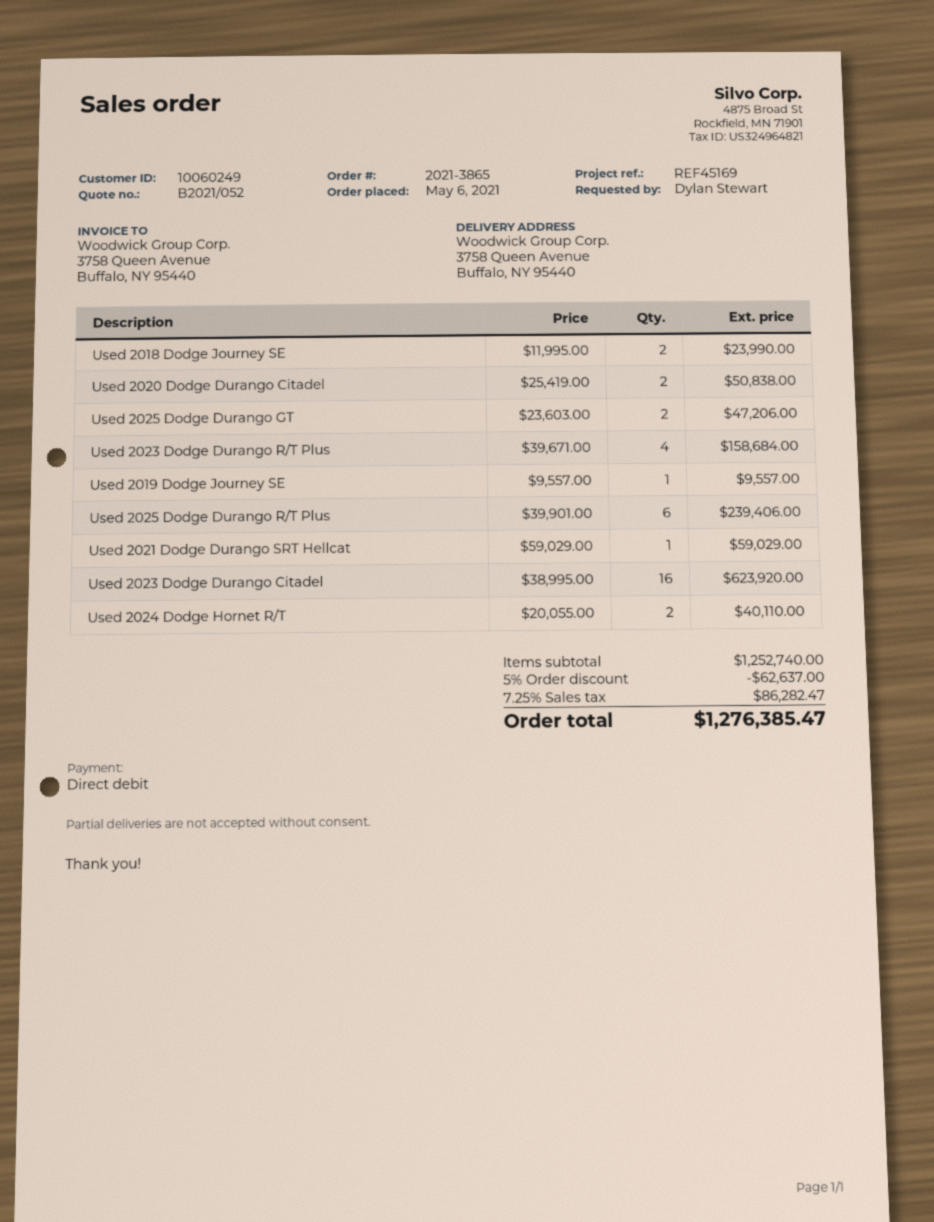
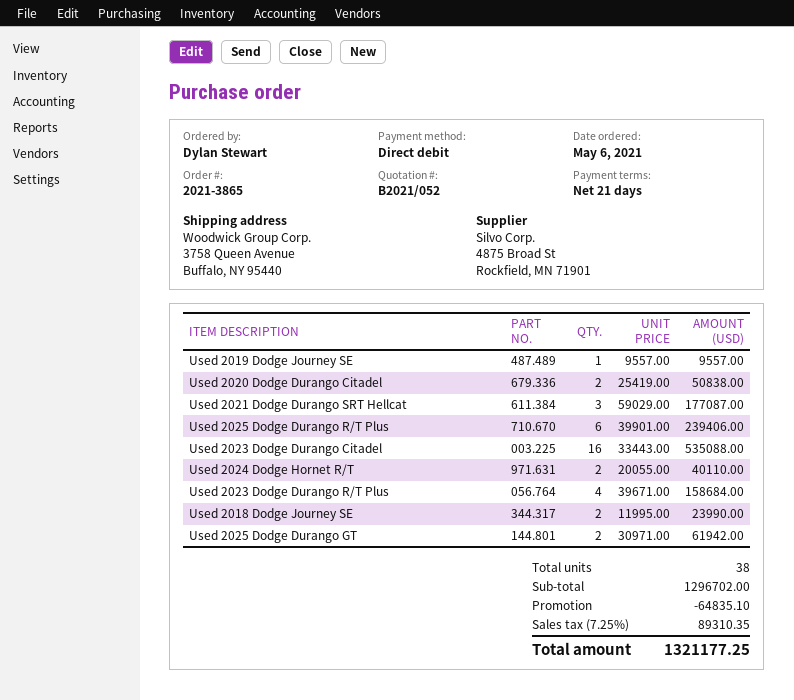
Used 2025 Dodge Durango GT: 2 x 23603.00 = 47206.00 -> 2 x 30971.00 = 61942.00
Used 2021 Dodge Durango SRT Hellcat: 1 x 59029.00 = 59029.00 -> 3 x 59029.00 = 177087.00
Used 2023 Dodge Durango Citadel: 16 x 38995.00 = 623920.00 -> 16 x 33443.00 = 535088.00
subtotal: 1252740.00 -> 1296702.00
discount: 62637.00 -> 64835.10
tax: 7.25% = 86282.47 -> 7.25% = 89310.35
total: 1276385.47 -> 1321177.25

